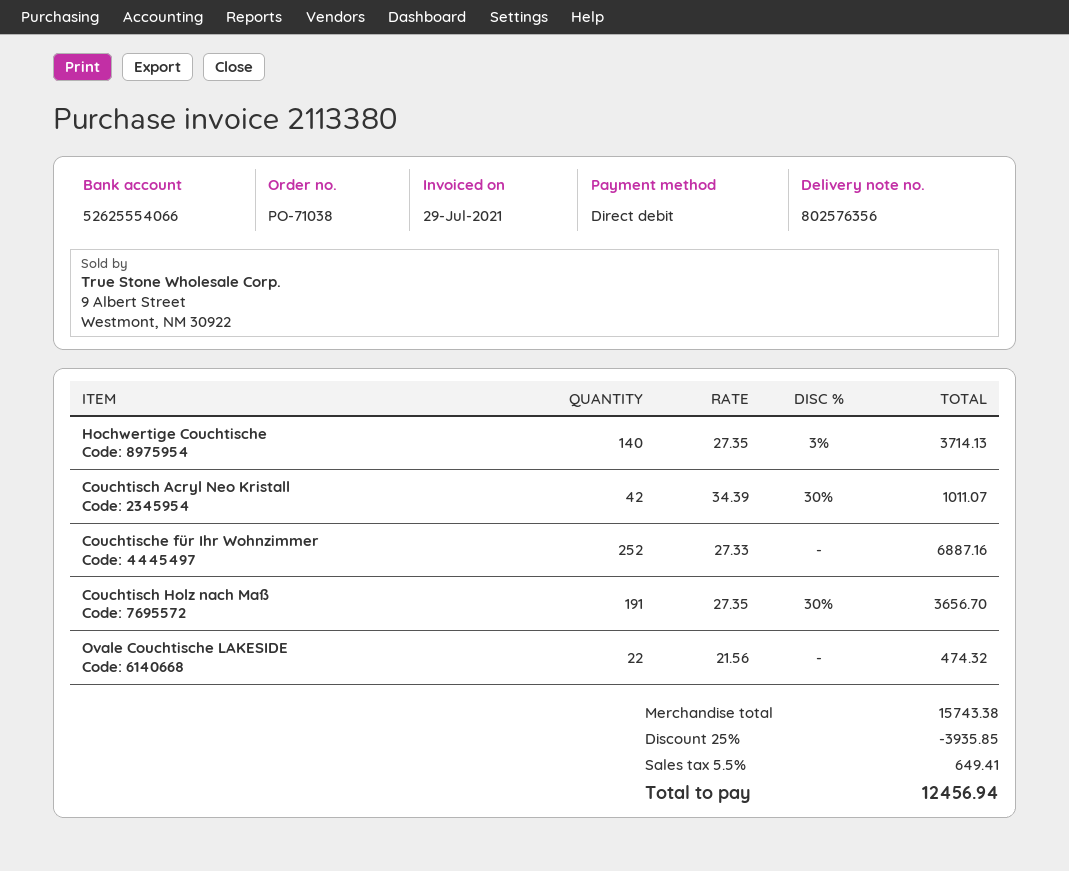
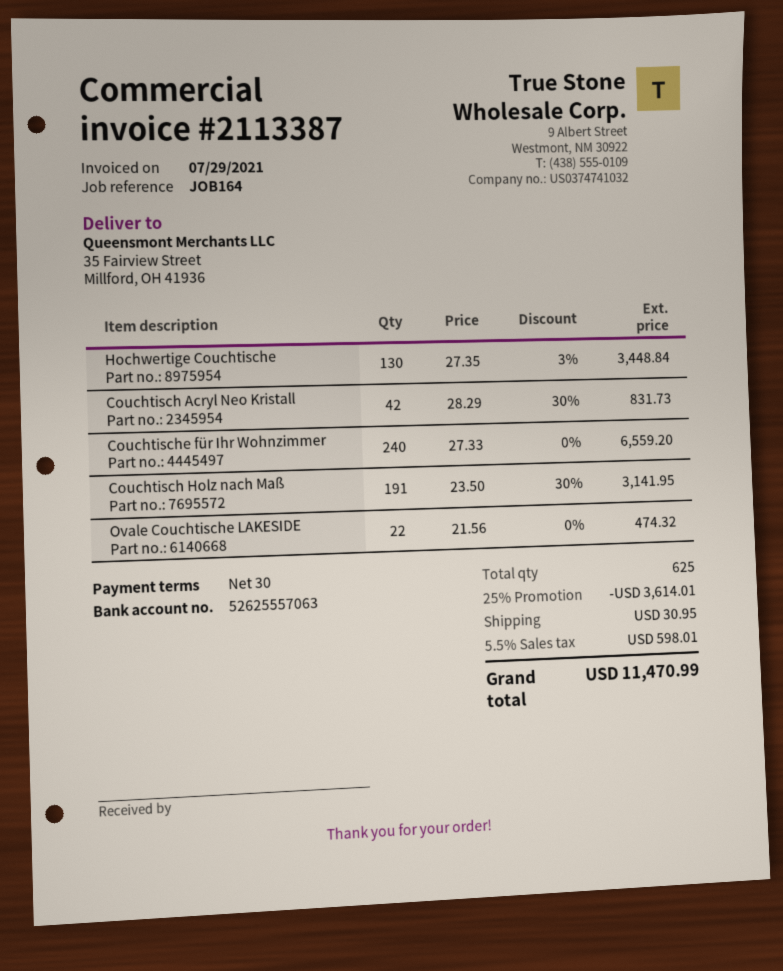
invoice number: 2113380 -> 2113387
bank account: 52625554066 -> 52625557063
Hochwertige Couchtische: 140 x 27.35 - 3% = 3714.13 -> 130 x 27.35 - 3% = 3448.84
Couchtisch Acryl Neo Kristall: 42 x 34.39 - 30% = 1011.07 -> 42 x 28.29 - 30% = 831.73
Couchtische für Ihr Wohnzimmer: 252 x 27.33 = 6887.16 -> 240 x 27.33 = 6559.20
Couchtisch Holz nach Maß: 191 x 27.35 - 30% = 3656.70 -> 191 x 23.50 - 30% = 3141.95
discount: 25% = 3935.85 -> 25% = 3614.01
shipping: none -> 30.95
tax: 5.5% = 649.41 -> 5.5% = 598.01
total: 12456.94 -> 11470.99

